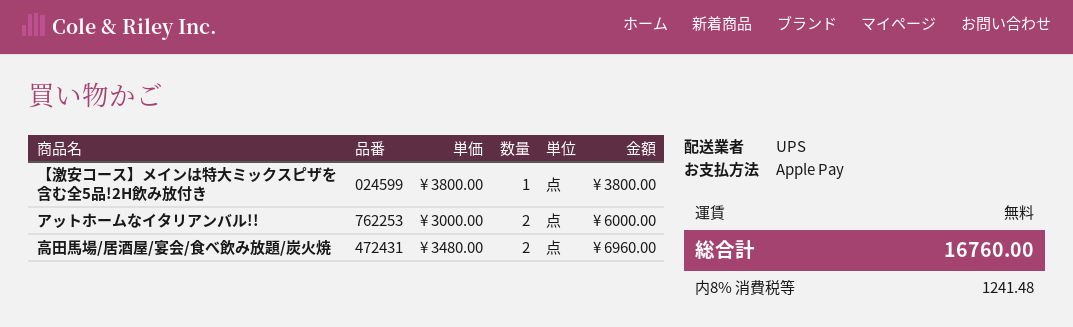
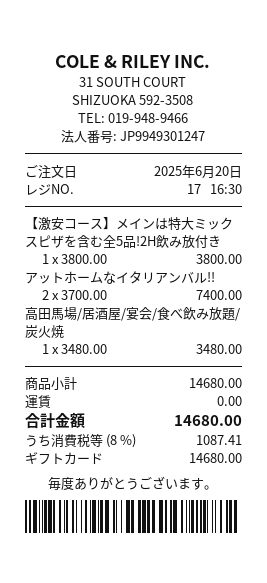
payment method: Apple Pay -> gift card
アットホームなイタリアンバル!!: 2 x 3000.00 = 6000.00 -> 2 x 3700.00 = 7400.00
高田馬場/居酒屋/宴会/食べ飲み放題/炭火焼: 2 x 3480.00 = 6960.00 -> 1 x 3480.00 = 3480.00
tax: 8% = 1241.48 -> 8% = 1087.41
total: 16760.00 -> 14680.00

